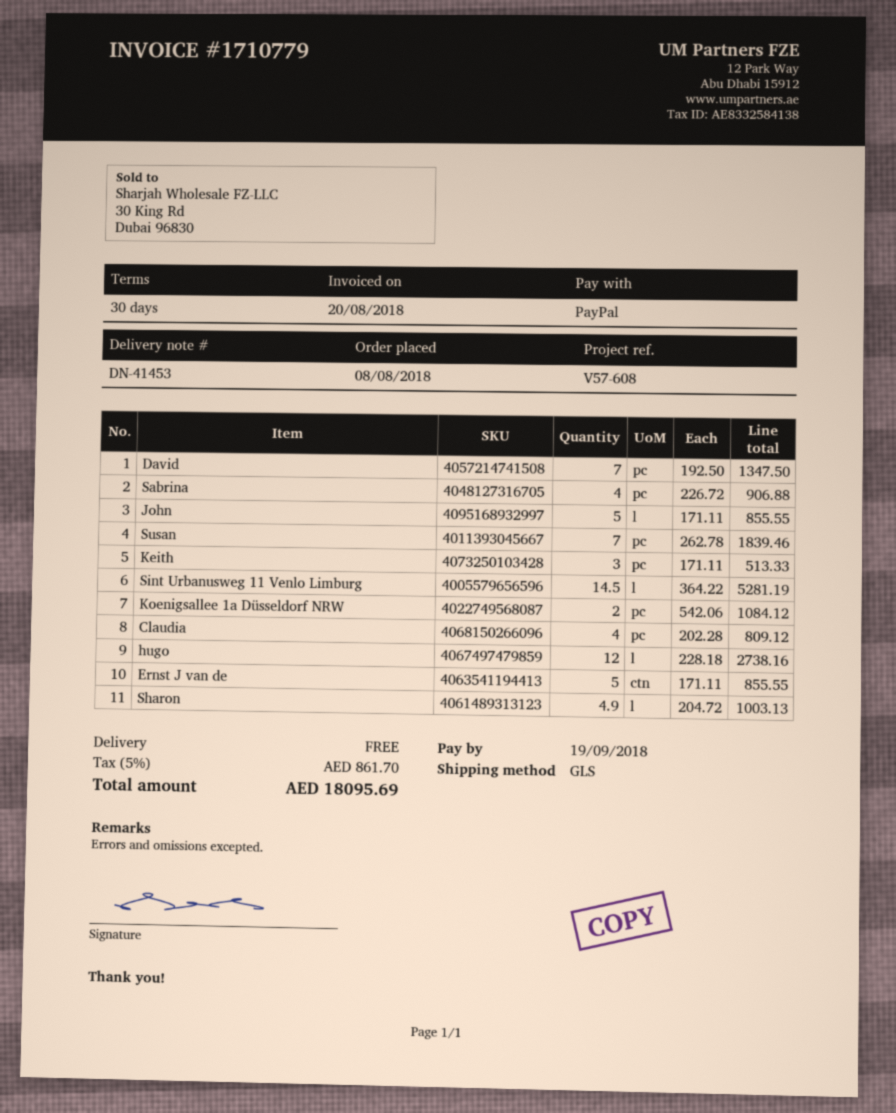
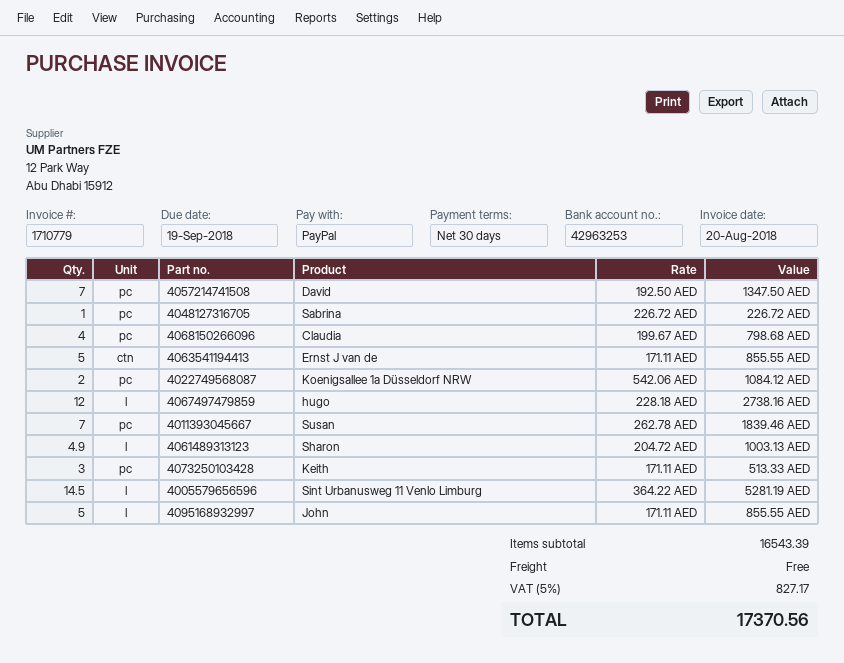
Sabrina: 4 x 226.72 = 906.88 -> 1 x 226.72 = 226.72
Claudia: 4 x 202.28 = 809.12 -> 4 x 199.67 = 798.68
tax: 5% = 861.70 -> 5% = 827.17
total: 18095.69 -> 17370.56

